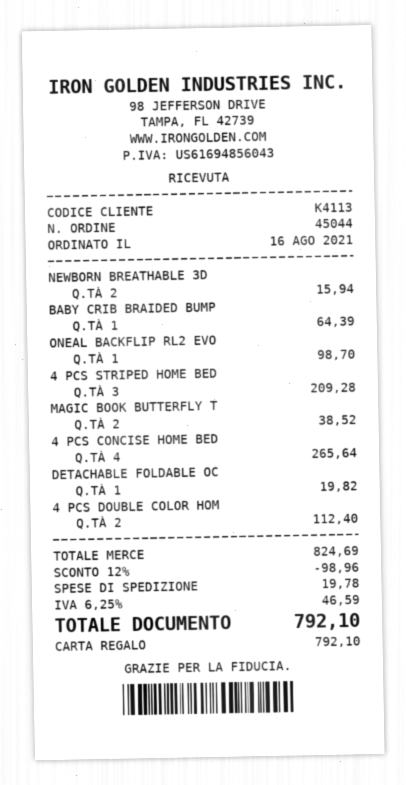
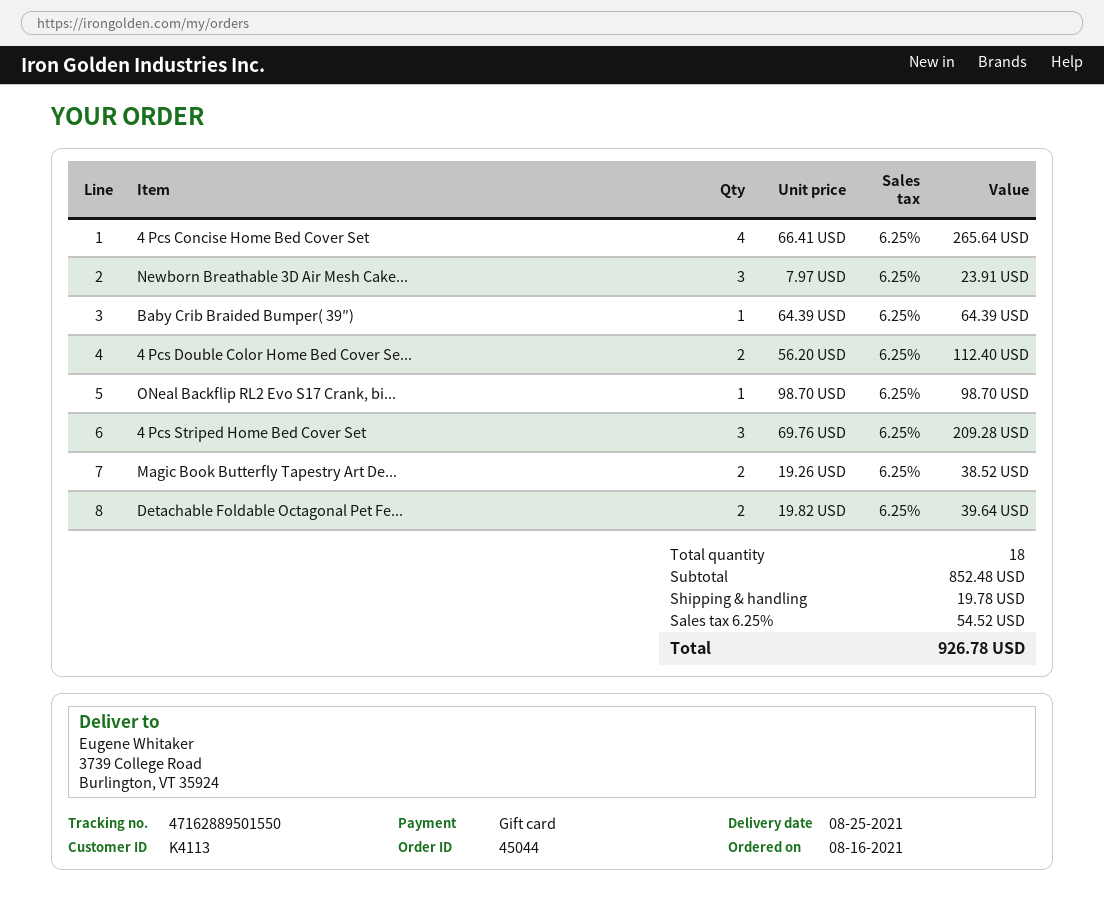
NEWBORN BREATHABLE 3D: 2 for 15.94 -> 3 for 23.91
DETACHABLE FOLDABLE OC: 1 for 19.82 -> 2 for 39.64
subtotal: 824.69 -> 852.48
discount: 12% = 98.96 -> none
tax: 6.25% = 46.59 -> 6.25% = 54.52
total: 792.10 -> 926.78

